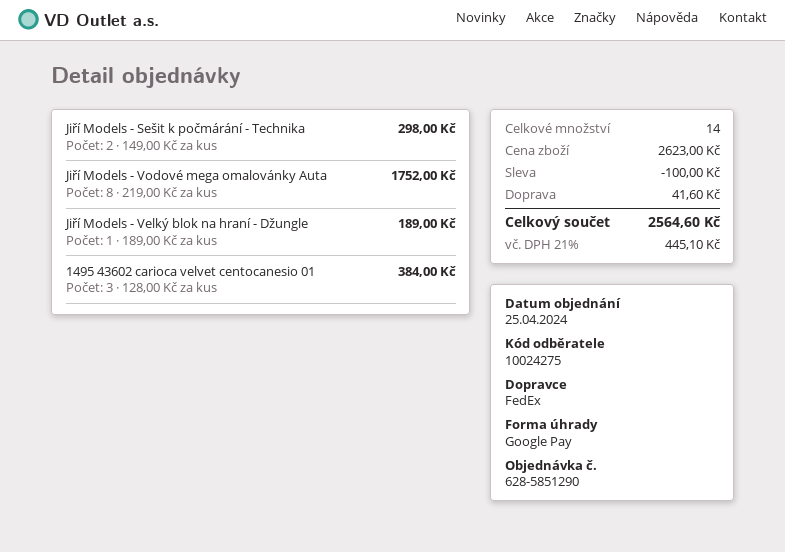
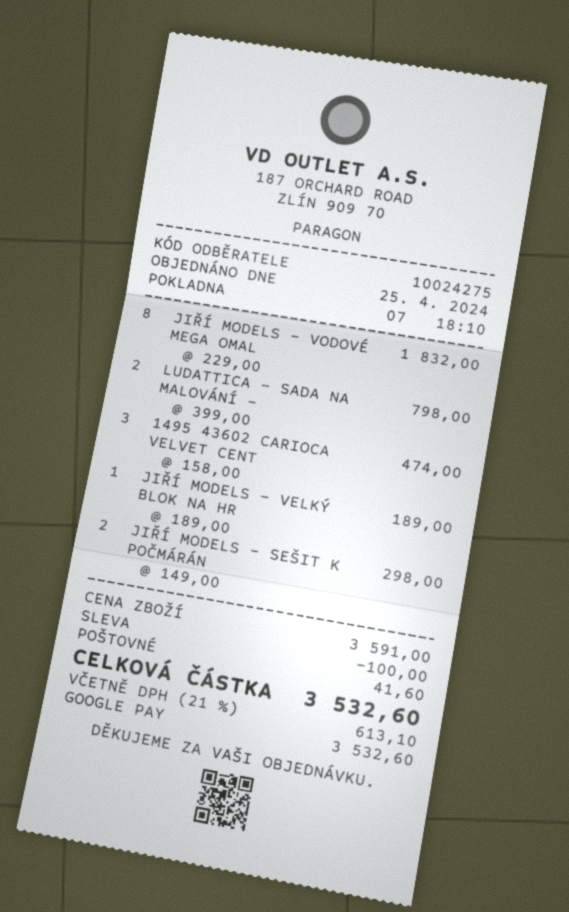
Jiří Models - Vodové mega omalovánky Auta: 8 x 219.00 = 1752.00 -> 8 x 229.00 = 1832.00
1495 43602 carioca velvet centocanesio 01: 3 x 128.00 = 384.00 -> 3 x 158.00 = 474.00
LUDATTICA - SADA NA MALOVÁNÍ -: none -> 2 x 399.00 = 798.00
subtotal: 2623.00 -> 3591.00
tax: 21% = 445.10 -> 21% = 613.10
total: 2564.60 -> 3532.60

